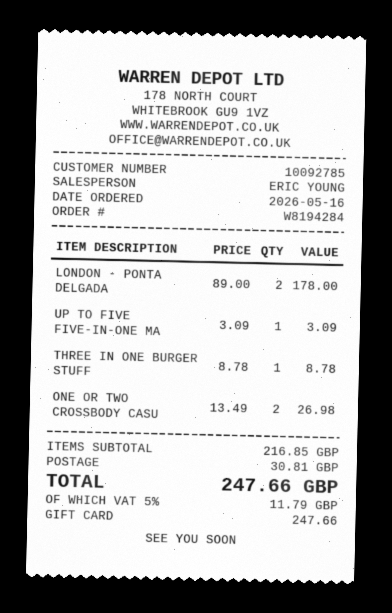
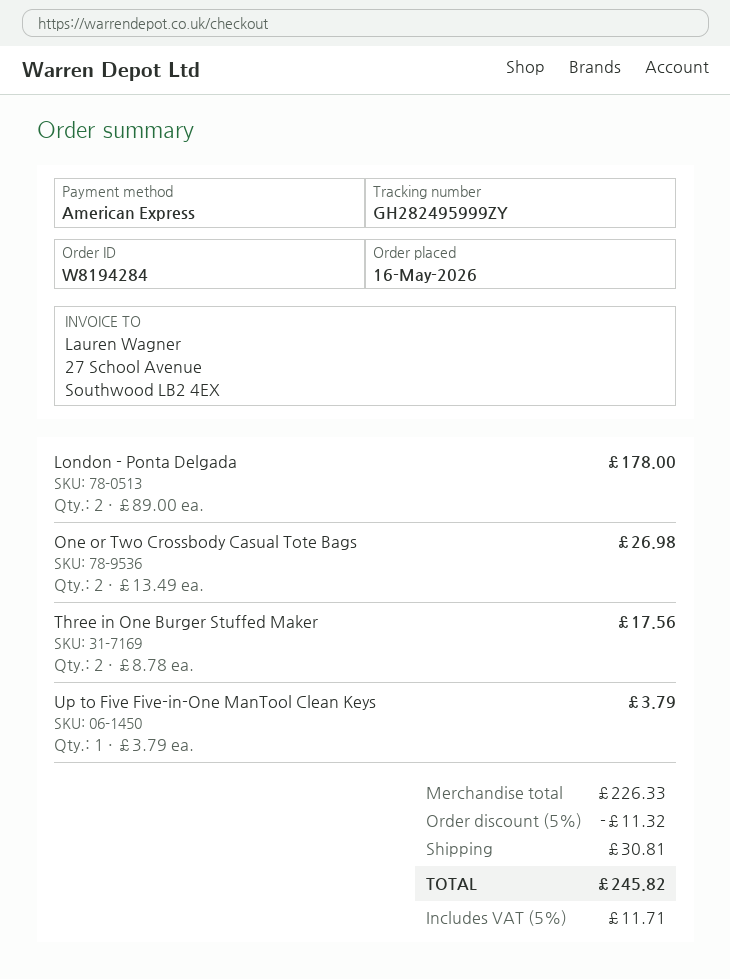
payment method: gift card -> American Express
UP TO FIVE FIVE-IN-ONE MA: 1 x 3.09 = 3.09 -> 1 x 3.79 = 3.79
THREE IN ONE BURGER STUFF: 1 x 8.78 = 8.78 -> 2 x 8.78 = 17.56
subtotal: 216.85 -> 226.33
discount: none -> 5% = 11.32
tax: 5% = 11.79 -> 5% = 11.71
total: 247.66 -> 245.82

